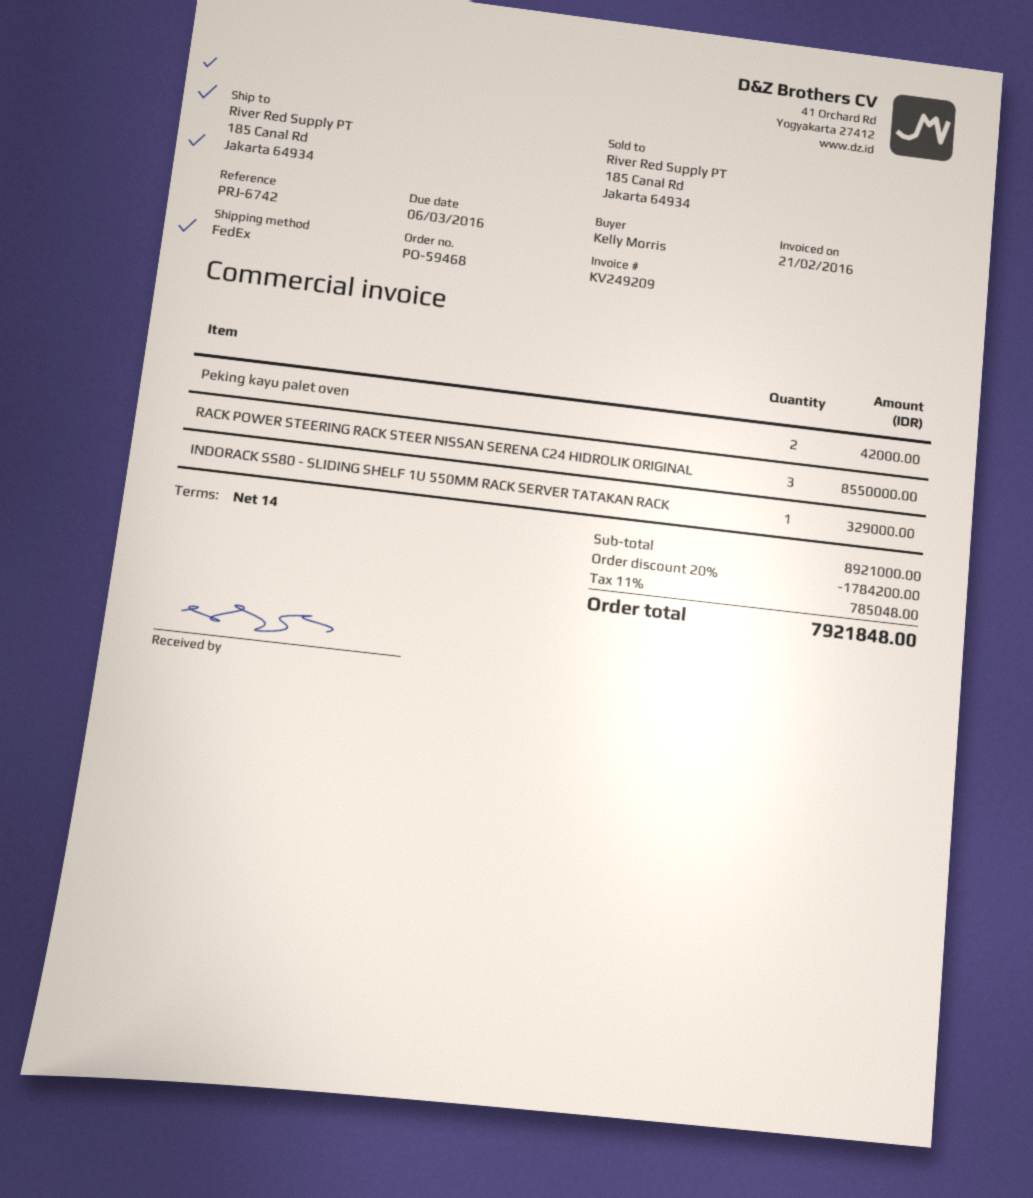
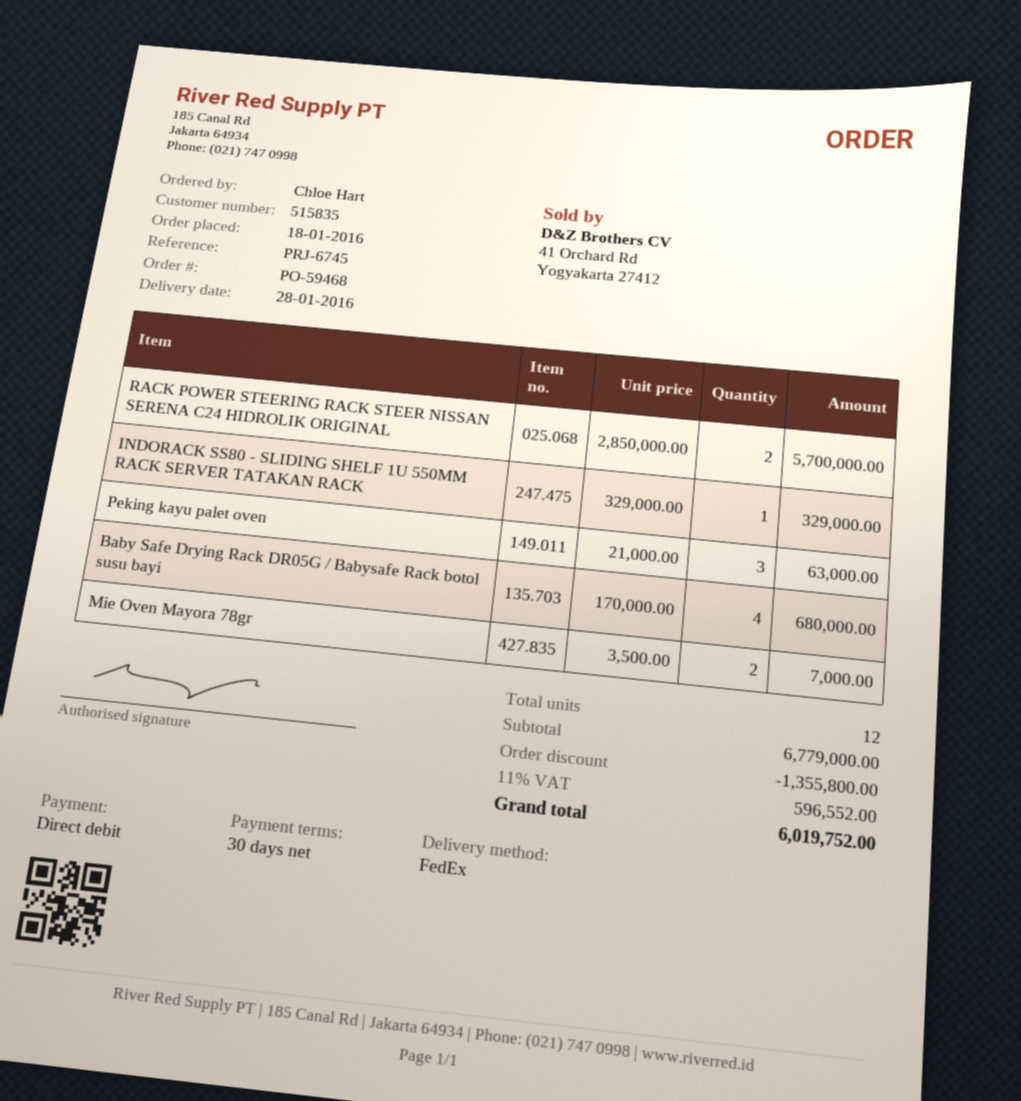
payment terms: 14 days -> 30 days
reference: PRJ-6742 -> PRJ-6745
ordered by: Kelly Morris -> Chloe Hart
Peking kayu palet oven: 2 for 42000.00 -> 3 for 63000.00
RACK POWER STEERING RACK STEER NISSAN SERENA C24 HIDROLIK ORIGINAL: 3 for 8550000.00 -> 2 for 5700000.00
Baby Safe Drying Rack DR05G / Babysafe Rack botol susu bayi: none -> 4 for 680000.00
Mie Oven Mayora 78gr: none -> 2 for 7000.00
subtotal: 8921000.00 -> 6779000.00
discount: 1784200.00 -> 1355800.00
tax: 11% = 785048.00 -> 11% = 596552.00
total: 7921848.00 -> 6019752.00

